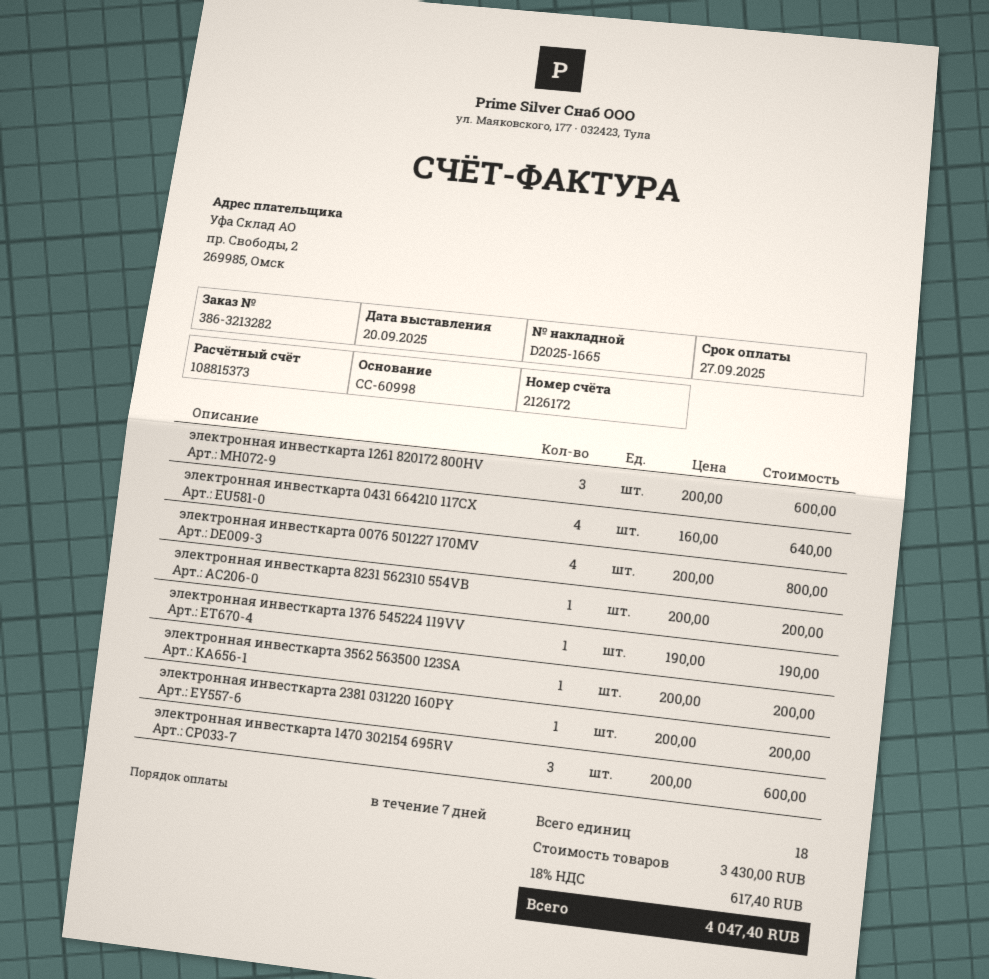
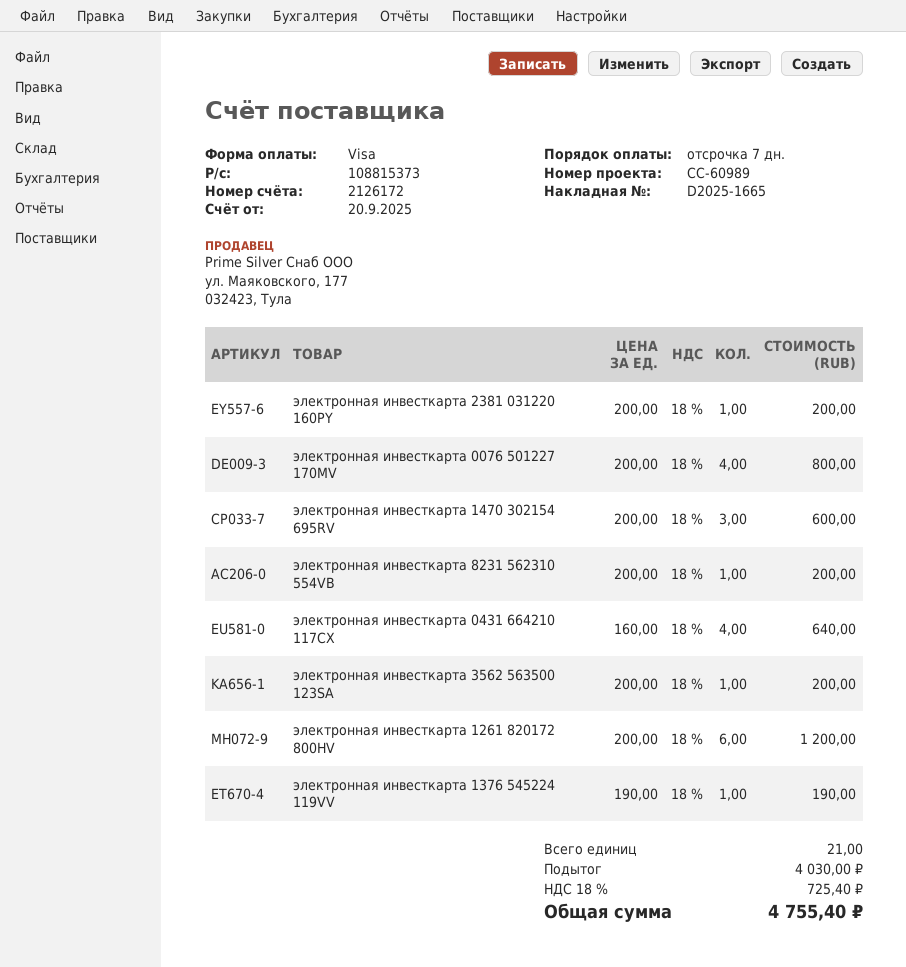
reference: CC-60998 -> CC-60989
электронная инвесткарта 1261 820172 800HV: 3 x 200.00 = 600.00 -> 6 x 200.00 = 1200.00
total quantity: 18 -> 21
subtotal: 3430.00 -> 4030.00
tax: 18% = 617.40 -> 18% = 725.40
total: 4047.40 -> 4755.40

